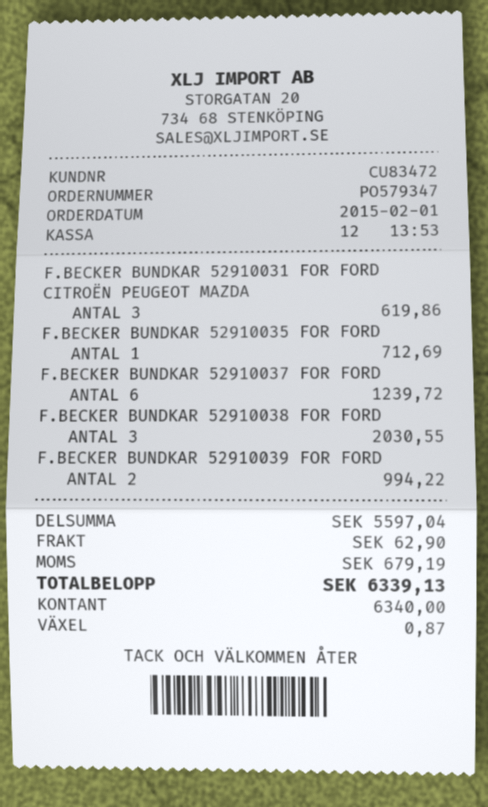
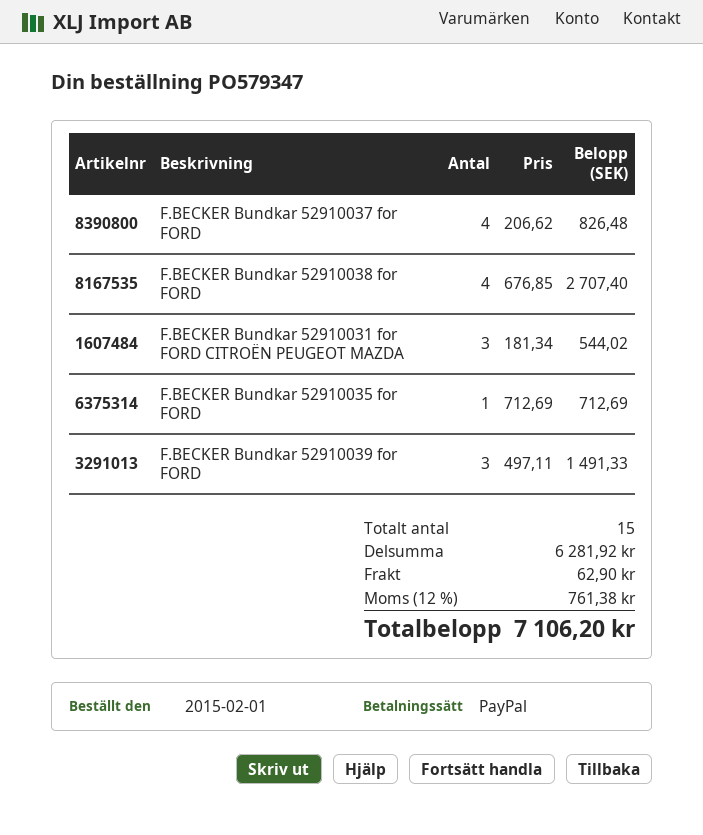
payment method: cash -> PayPal
F.BECKER BUNDKAR 52910031 FOR FORD CITROËN PEUGEOT MAZDA: 3 for 619.86 -> 3 for 544.02
F.BECKER BUNDKAR 52910037 FOR FORD: 6 for 1239.72 -> 4 for 826.48
F.BECKER BUNDKAR 52910038 FOR FORD: 3 for 2030.55 -> 4 for 2707.40
F.BECKER BUNDKAR 52910039 FOR FORD: 2 for 994.22 -> 3 for 1491.33
subtotal: 5597.04 -> 6281.92
tax: 679.19 -> 761.38
total: 6339.13 -> 7106.20

